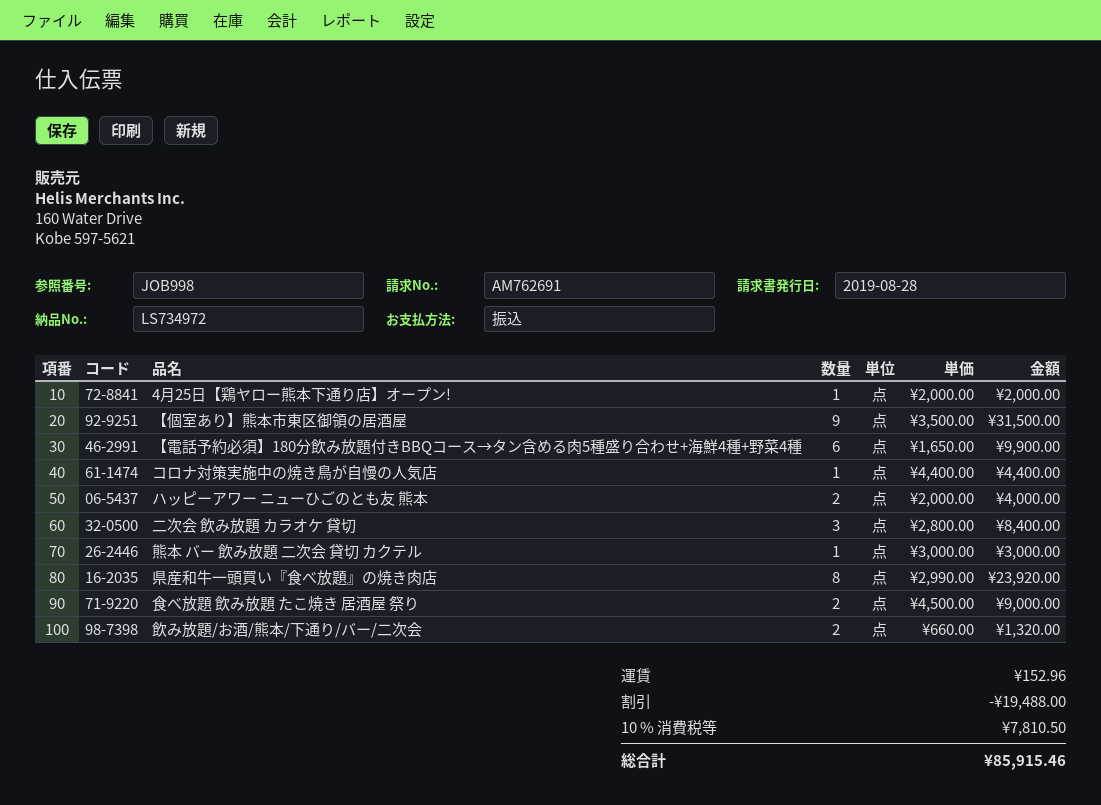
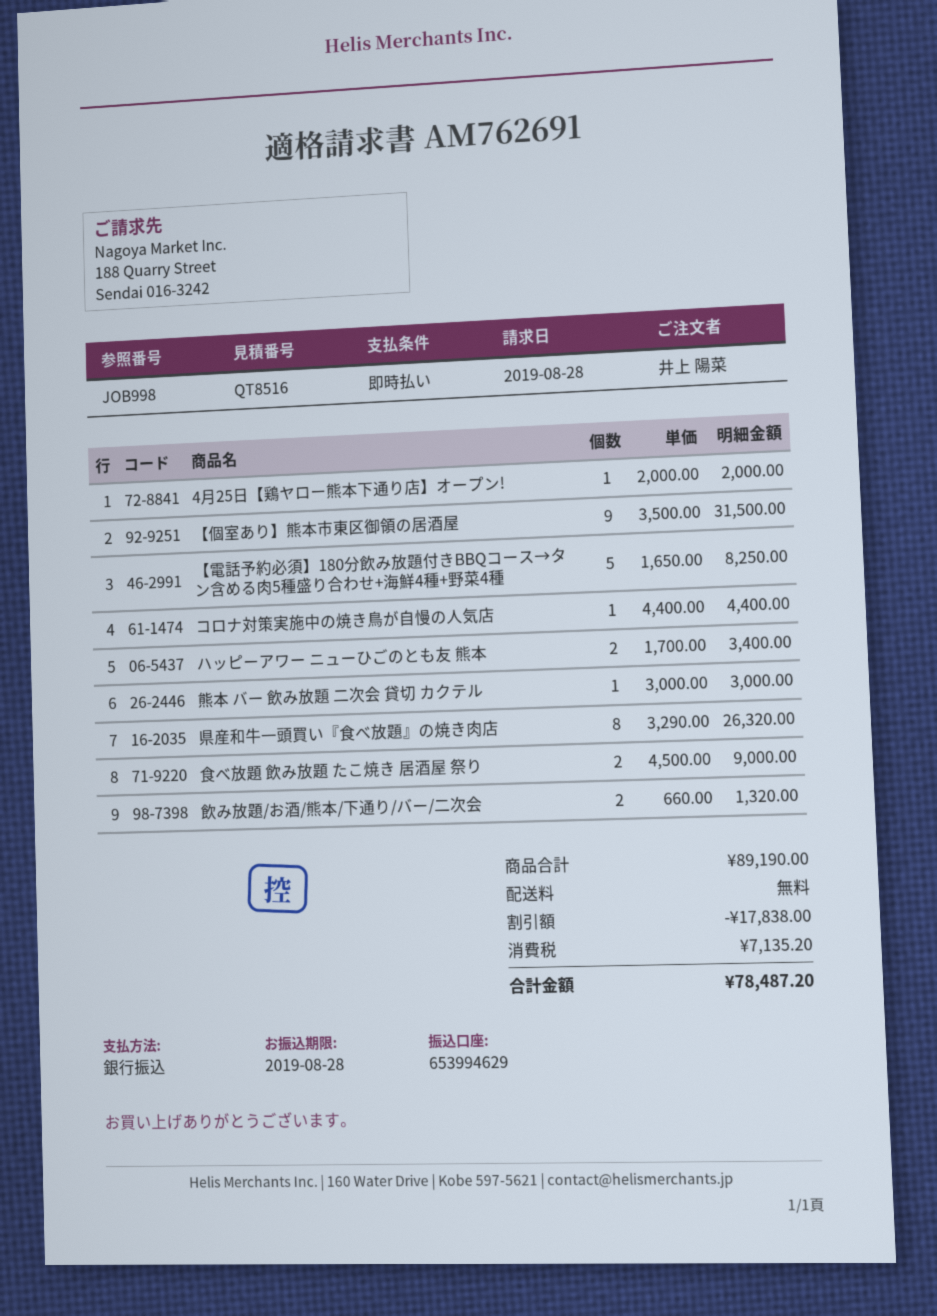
【電話予約必須】180分飲み放題付きBBQコース→タン含める肉5種盛り合わせ+海鮮4種+野菜4種: 6 x 1650.00 = 9900.00 -> 5 x 1650.00 = 8250.00
ハッピーアワー ニューひごのとも友 熊本: 2 x 2000.00 = 4000.00 -> 2 x 1700.00 = 3400.00
二次会 飲み放題 カラオケ 貸切: 3 x 2800.00 = 8400.00 -> none
県産和牛一頭買い『食べ放題』の焼き肉店: 8 x 2990.00 = 23920.00 -> 8 x 3290.00 = 26320.00
discount: 19488.00 -> 17838.00
shipping: 152.96 -> 0.00
tax: 7810.50 -> 7135.20
total: 85915.46 -> 78487.20

